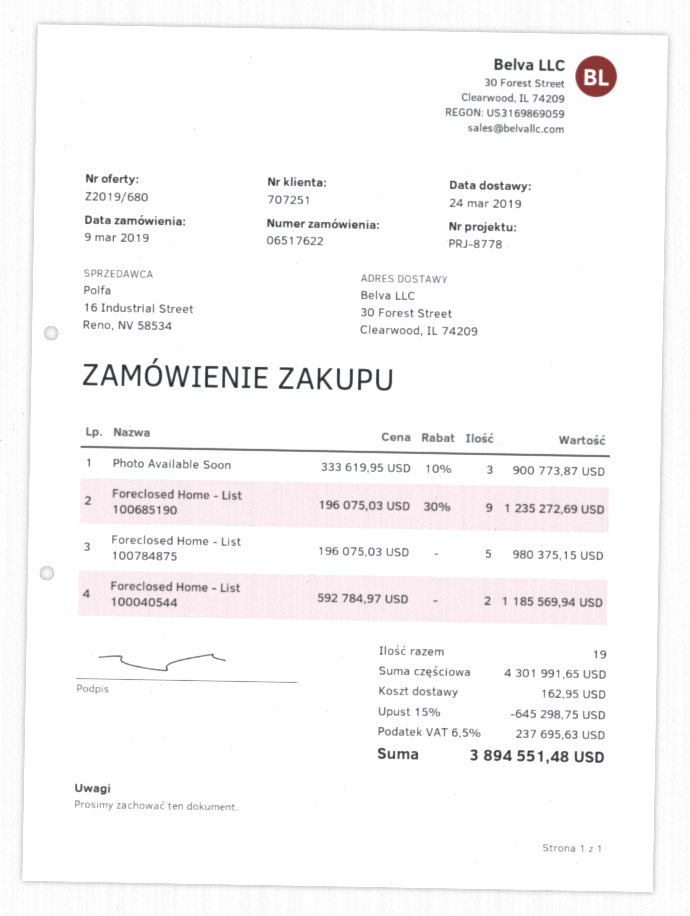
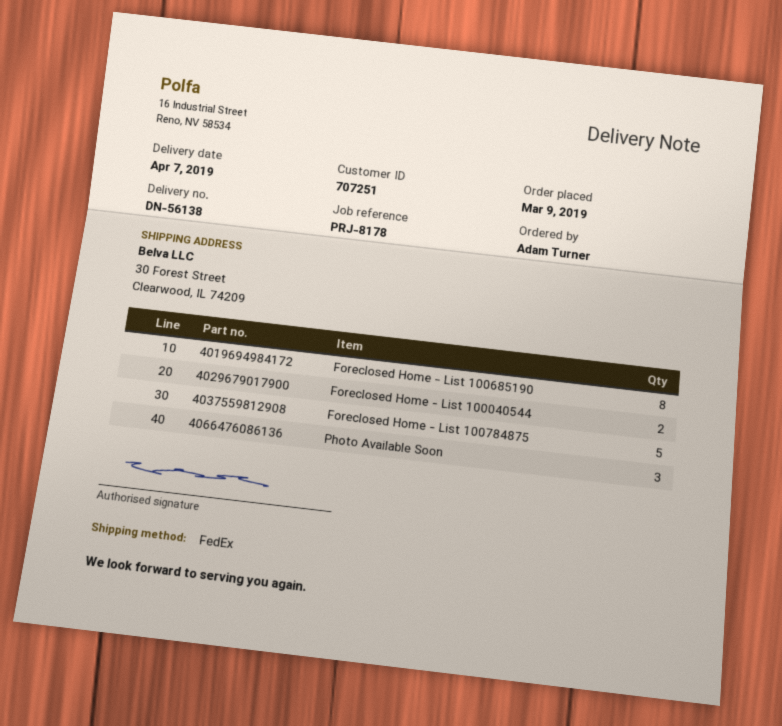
delivery date: 2019-03-24 -> 2019-04-07
reference: PRJ-8778 -> PRJ-8178
Foreclosed Home - List 100685190: 9 -> 8

